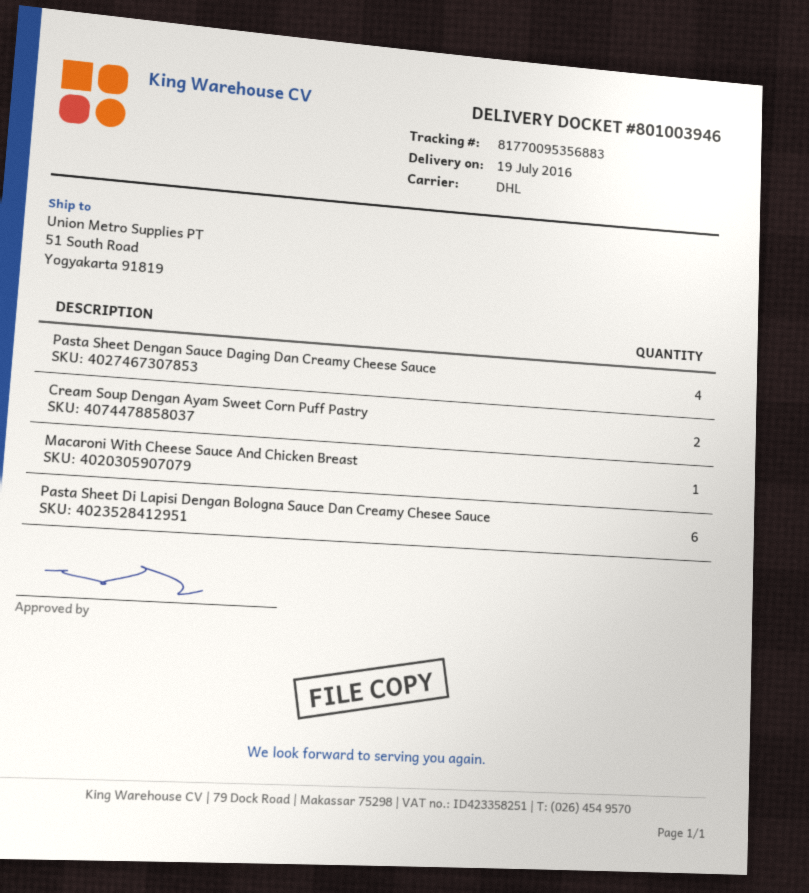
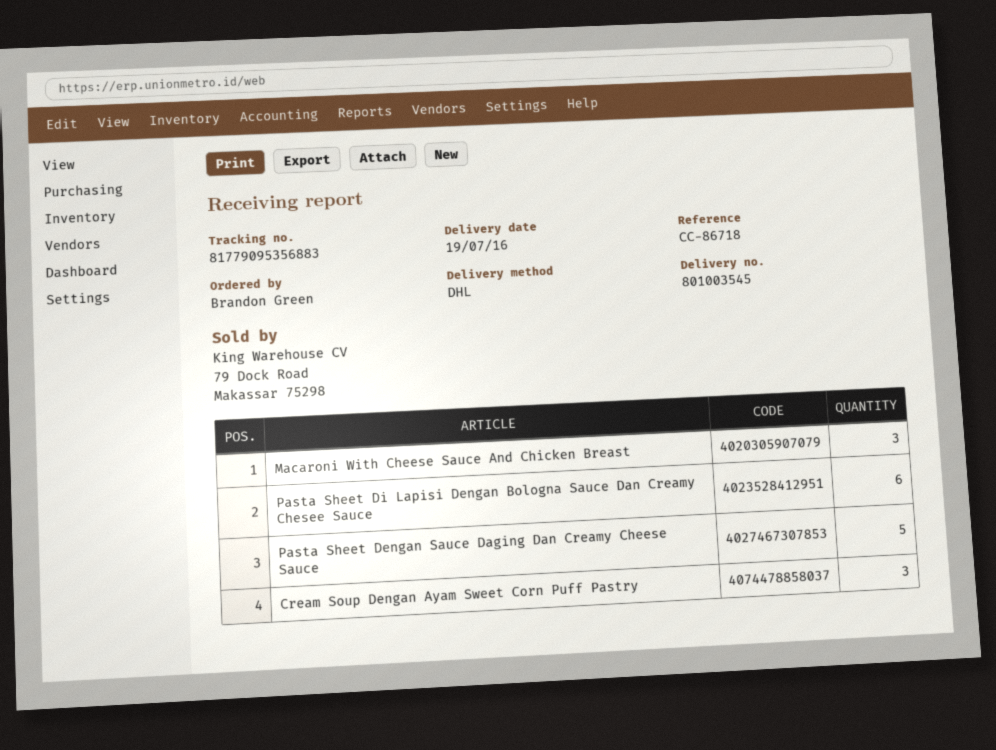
delivery note number: 801003946 -> 801003545
tracking number: 81770095356883 -> 81779095356883
Pasta Sheet Dengan Sauce Daging Dan Creamy Cheese Sauce: 4 -> 5
Cream Soup Dengan Ayam Sweet Corn Puff Pastry: 2 -> 3
Macaroni With Cheese Sauce And Chicken Breast: 1 -> 3

